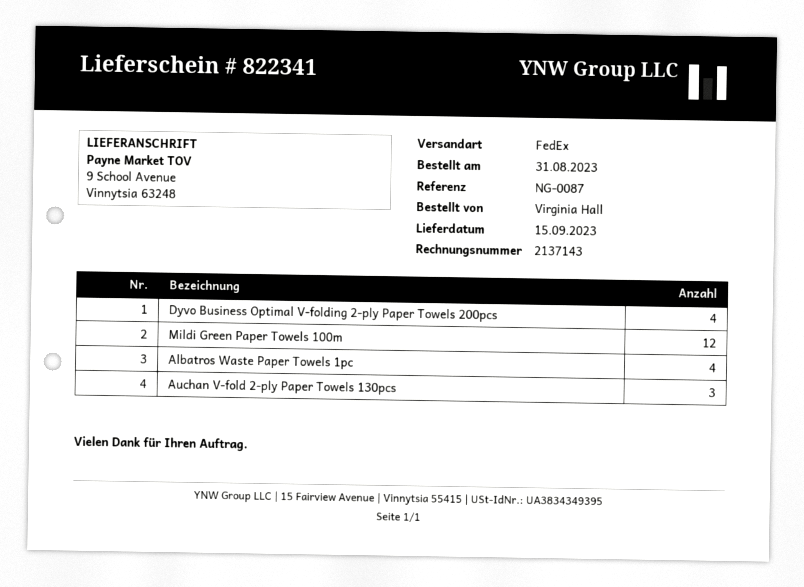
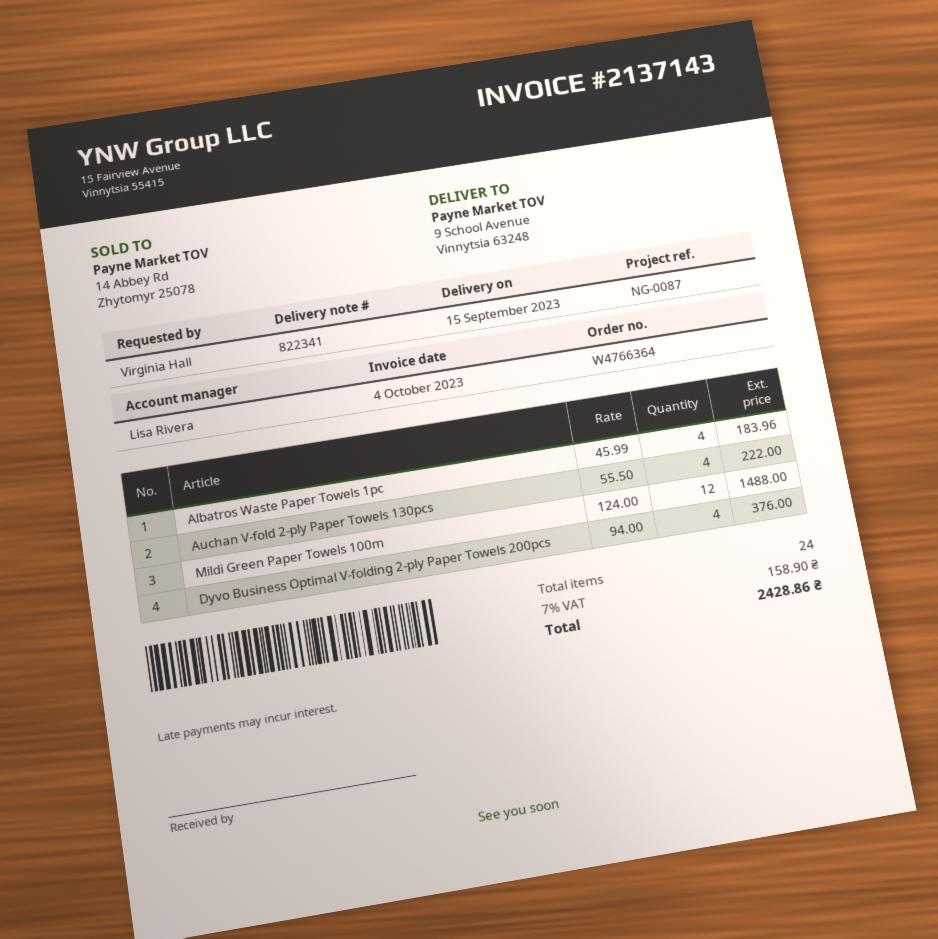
Auchan V-fold 2-ply Paper Towels 130pcs: 3 -> 4

